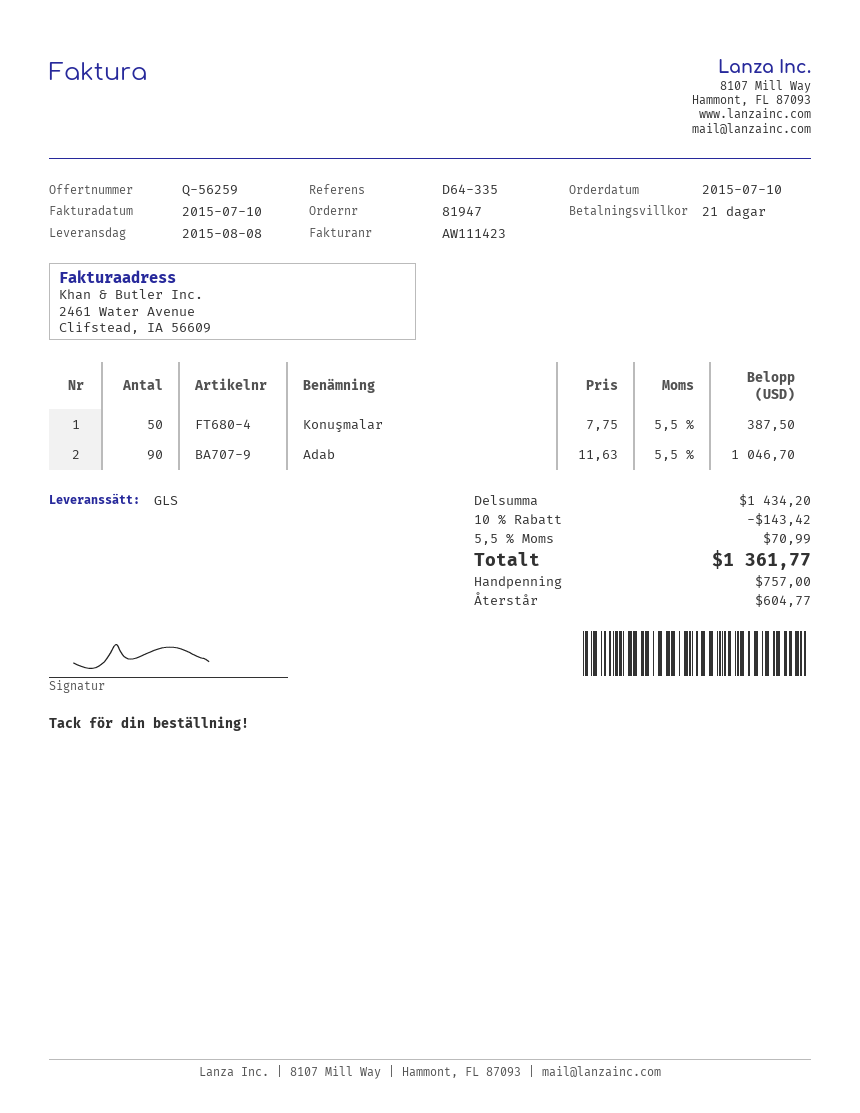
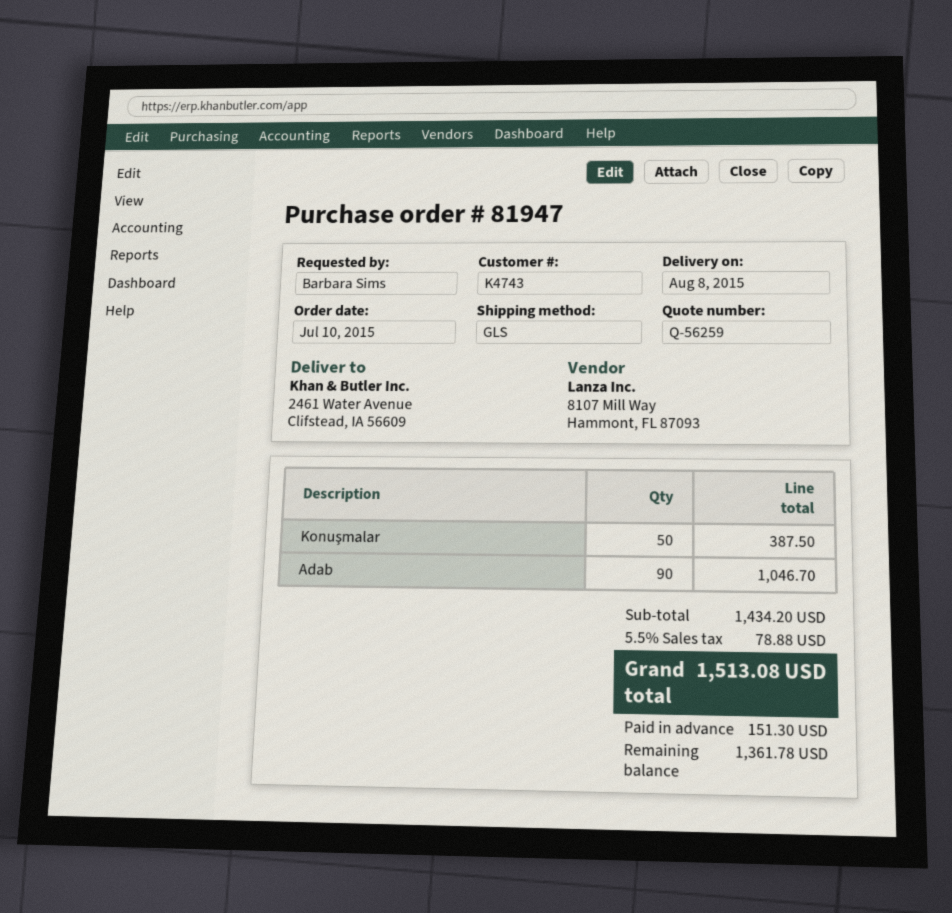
discount: 10% = 143.42 -> none
tax: 5.5% = 70.99 -> 5.5% = 78.88
total: 1361.77 -> 1513.08
deposit: 757.00 -> 151.30
balance: 604.77 -> 1361.78

